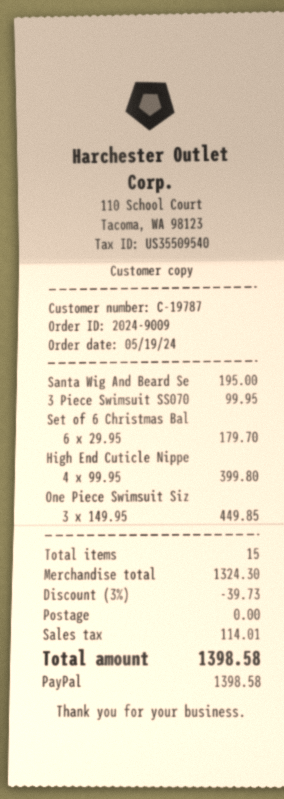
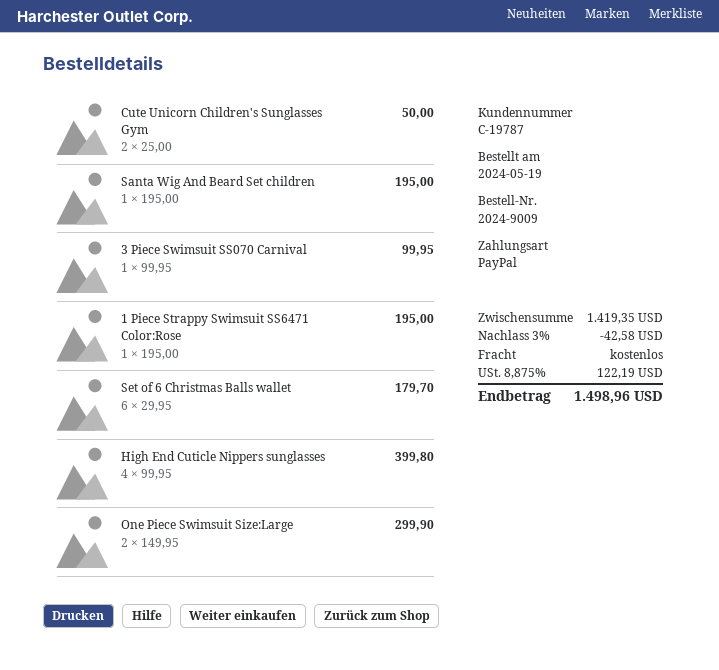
One Piece Swimsuit Siz: 3 x 149.95 = 449.85 -> 2 x 149.95 = 299.90
Cute Unicorn Children's Sunglasses Gym: none -> 2 x 25.00 = 50.00
1 Piece Strappy Swimsuit SS6471 Color:Rose: none -> 1 x 195.00 = 195.00
subtotal: 1324.30 -> 1419.35
discount: 3% = 39.73 -> 3% = 42.58
tax: 114.01 -> 122.19
total: 1398.58 -> 1498.96

